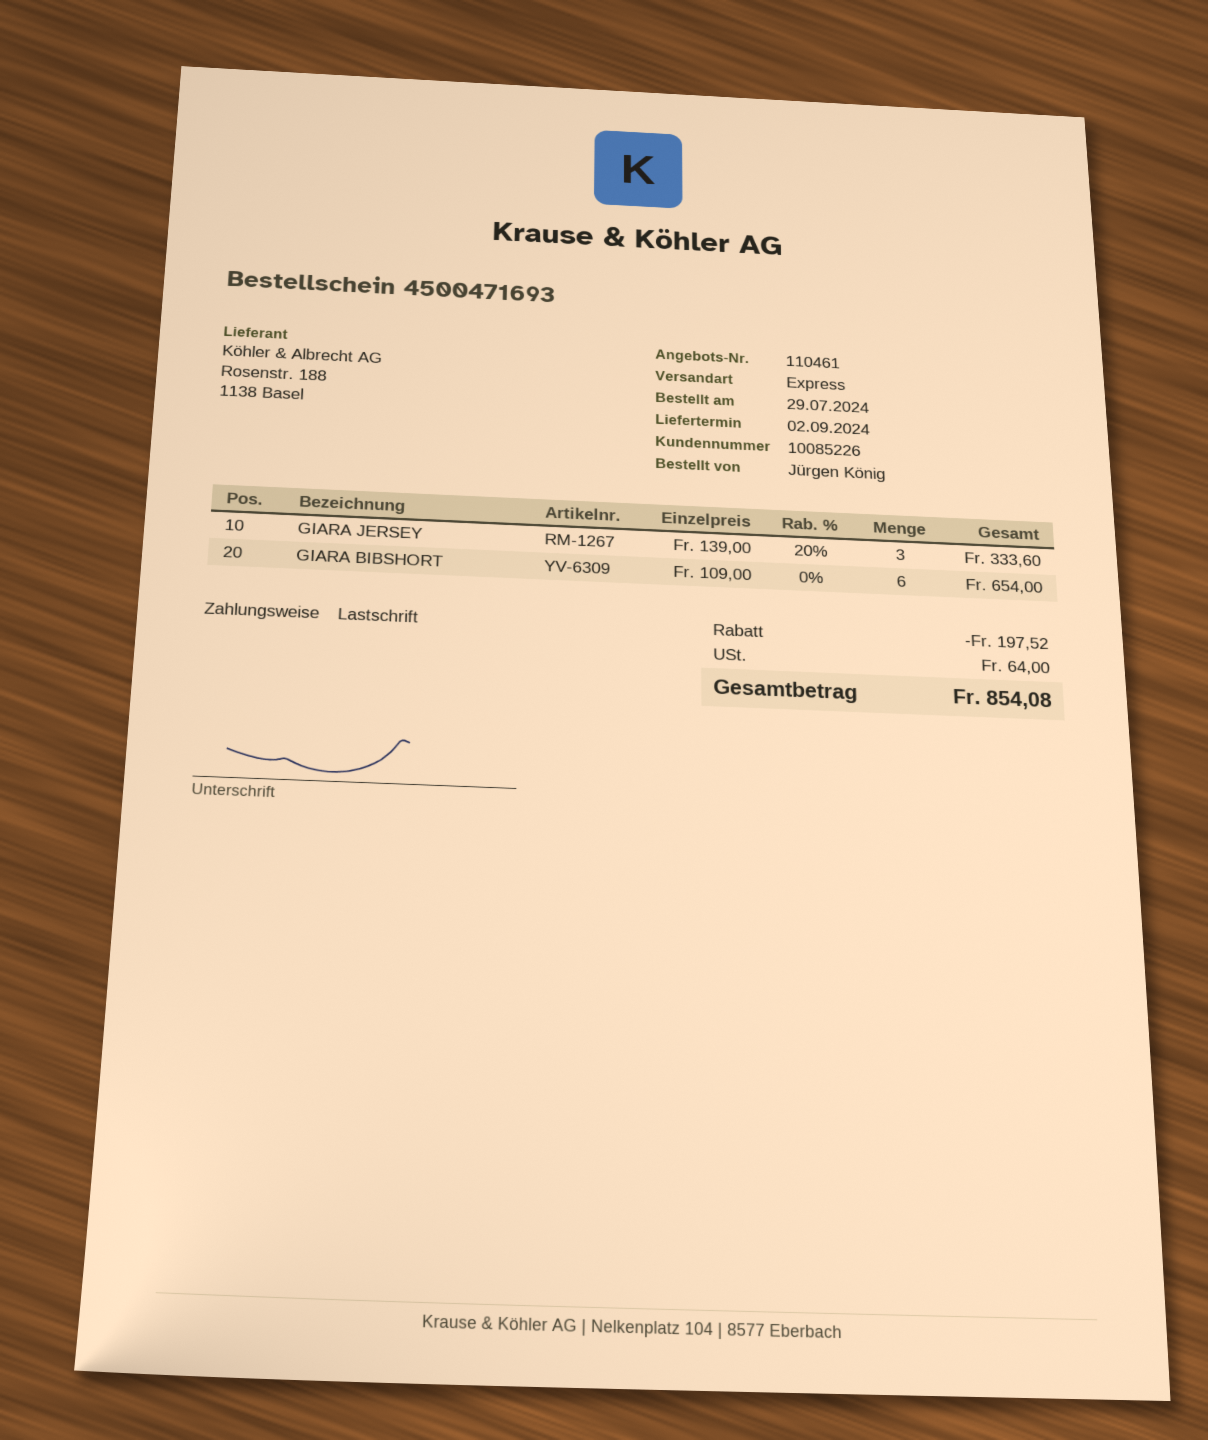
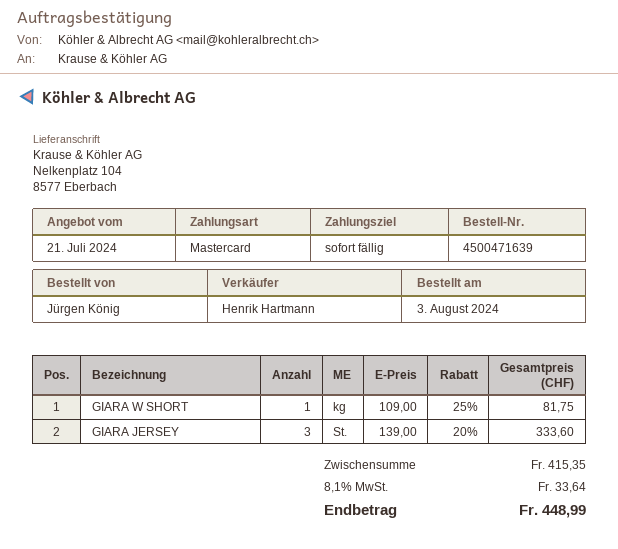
order number: 4500471693 -> 4500471639
order date: 2024-07-29 -> 2024-08-03
payment method: direct debit -> Mastercard
GIARA BIBSHORT: 6 x 109.00 = 654.00 -> none
GIARA W SHORT: none -> 1 x 109.00 - 25% = 81.75
discount: 197.52 -> none
tax: 64.00 -> 33.64
total: 854.08 -> 448.99

